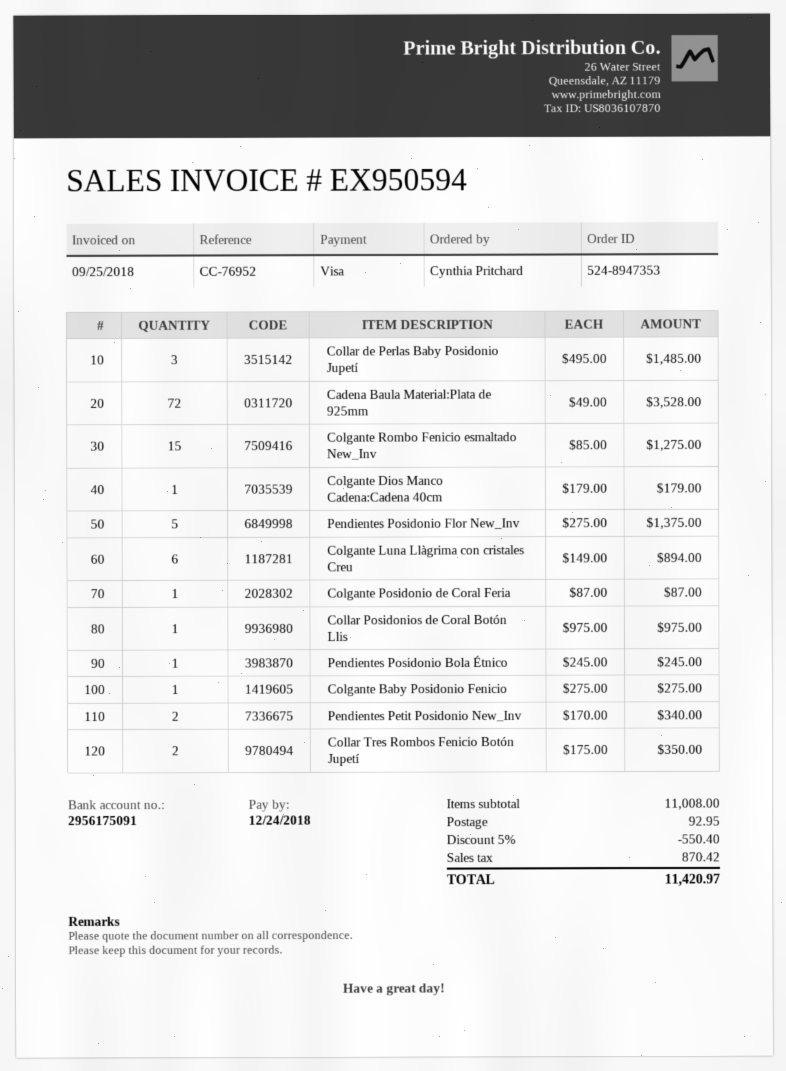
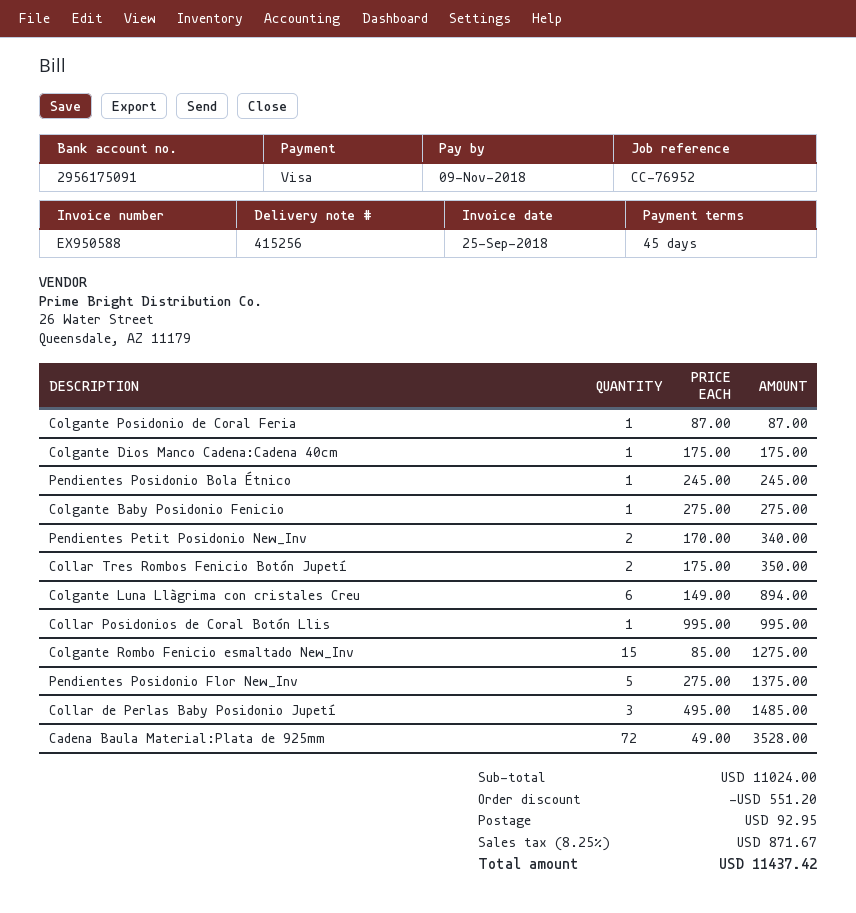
invoice number: EX950594 -> EX950588
due date: 2018-12-24 -> 2018-11-09
Colgante Dios Manco Cadena:Cadena 40cm: 1 x 179.00 = 179.00 -> 1 x 175.00 = 175.00
Collar Posidonios de Coral Botón Llis: 1 x 975.00 = 975.00 -> 1 x 995.00 = 995.00
subtotal: 11008.00 -> 11024.00
discount: 550.40 -> 551.20
tax: 870.42 -> 871.67
total: 11420.97 -> 11437.42

